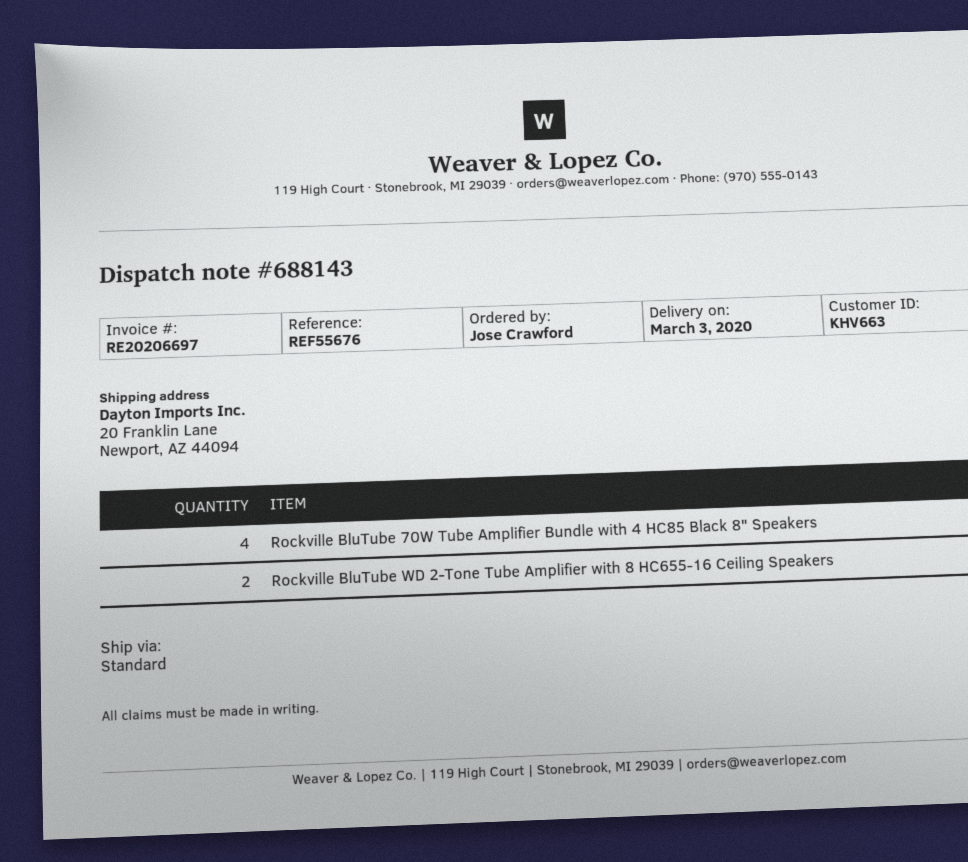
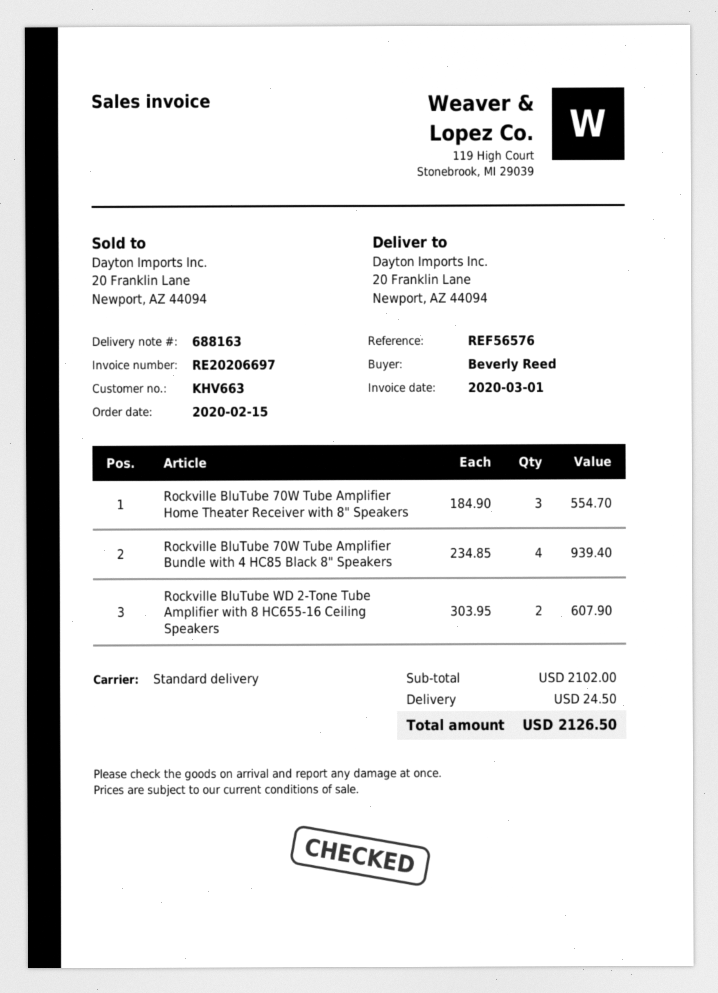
delivery note number: 688143 -> 688163
reference: REF55676 -> REF56576
ordered by: Jose Crawford -> Beverly Reed
Rockville BluTube 70W Tube Amplifier Home Theater Receiver with 8" Speakers: none -> 3

